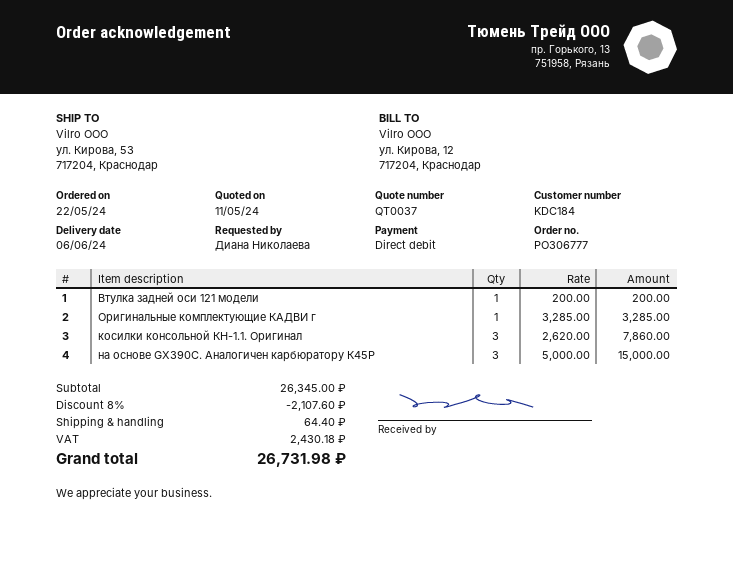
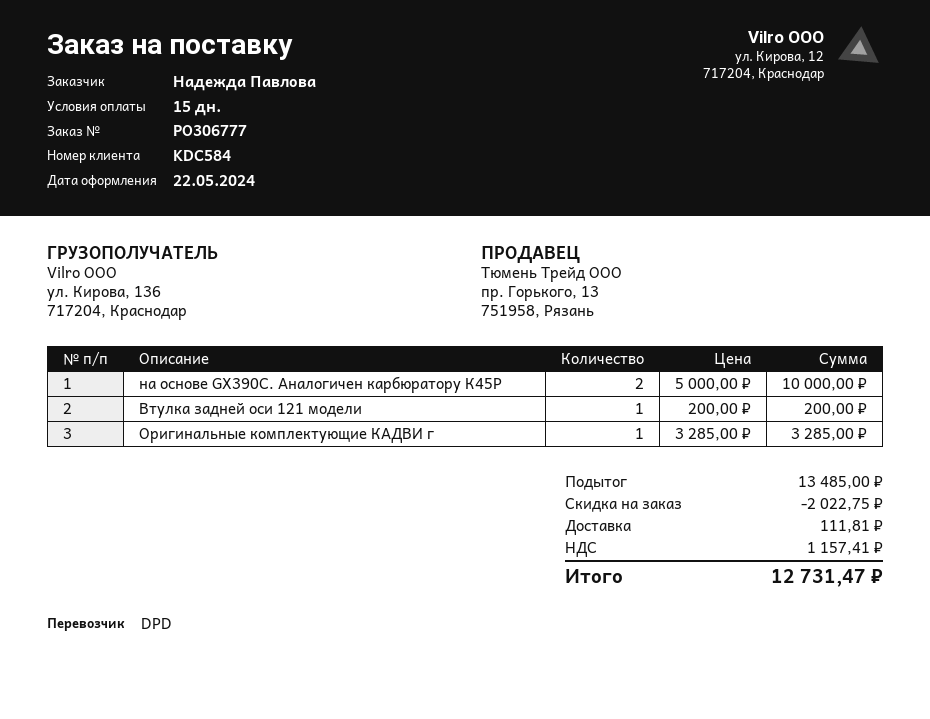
customer number: KDC184 -> KDC584
ordered by: Диана Николаева -> Надежда Павлова
ship to: ул. Кирова, 53, 717204, Краснодар -> ул. Кирова, 136, 717204, Краснодар
косилки консольной КН-1.1. Оригинал: 3 x 2620.00 = 7860.00 -> none
на основе GX390C. Аналогичен карбюратору К45Р: 3 x 5000.00 = 15000.00 -> 2 x 5000.00 = 10000.00
subtotal: 26345.00 -> 13485.00
discount: 2107.60 -> 2022.75
shipping: 64.40 -> 111.81
tax: 2430.18 -> 1157.41
total: 26731.98 -> 12731.47

